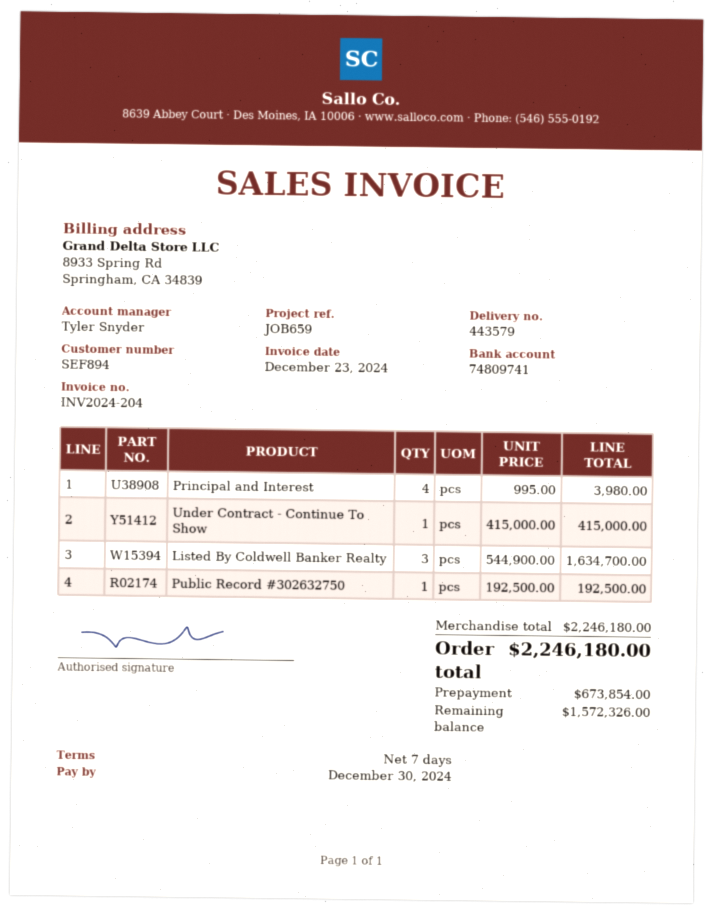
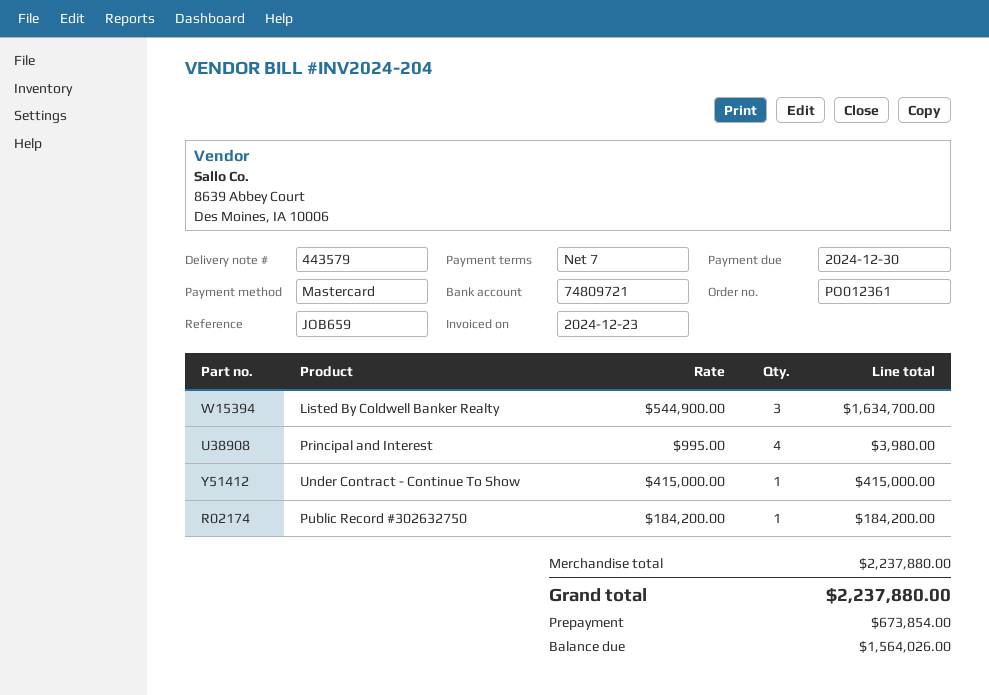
bank account: 74809741 -> 74809721
Public Record #302632750: 1 x 192500.00 = 192500.00 -> 1 x 184200.00 = 184200.00
subtotal: 2246180.00 -> 2237880.00
total: 2246180.00 -> 2237880.00
balance: 1572326.00 -> 1564026.00

